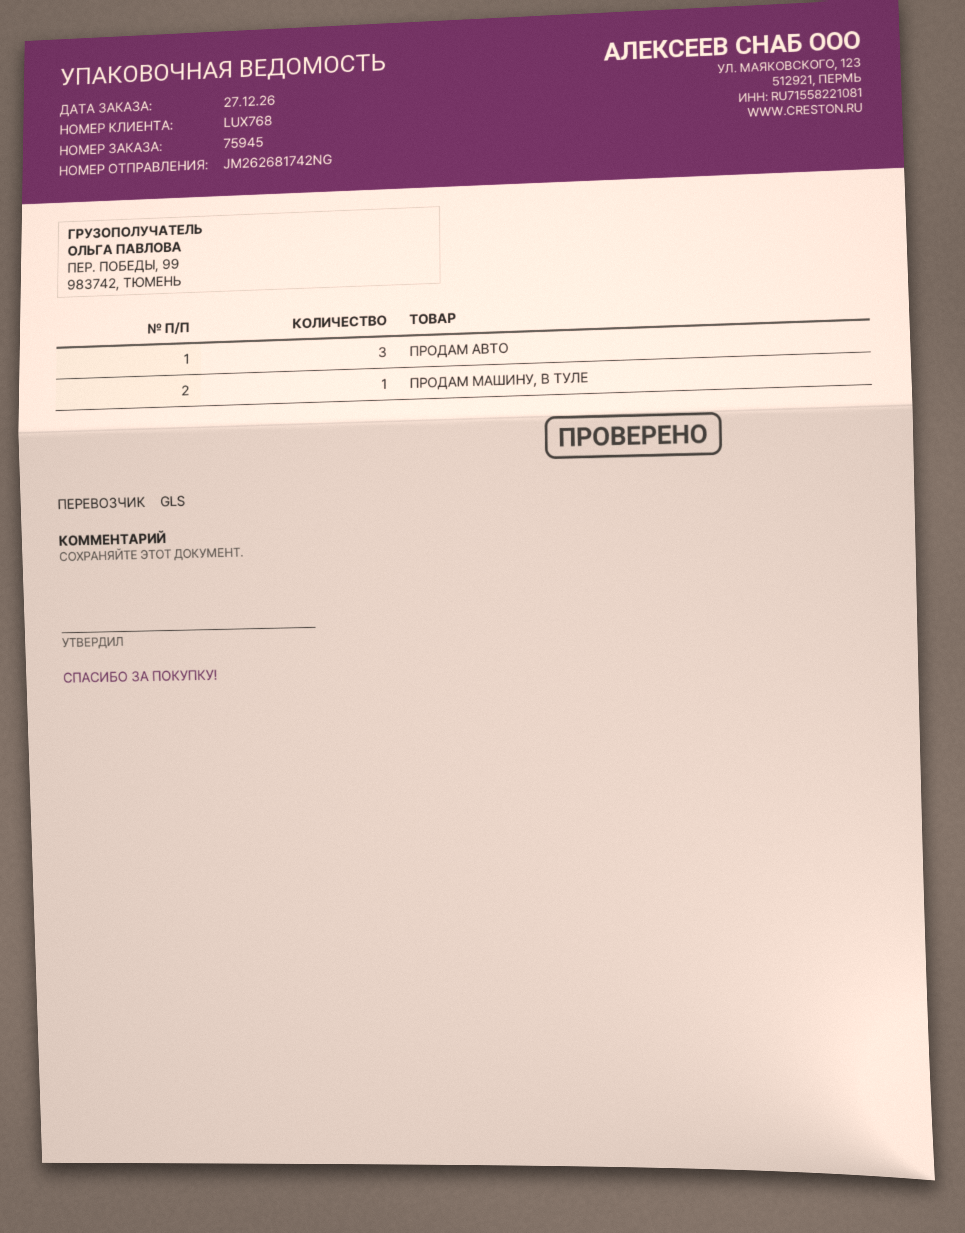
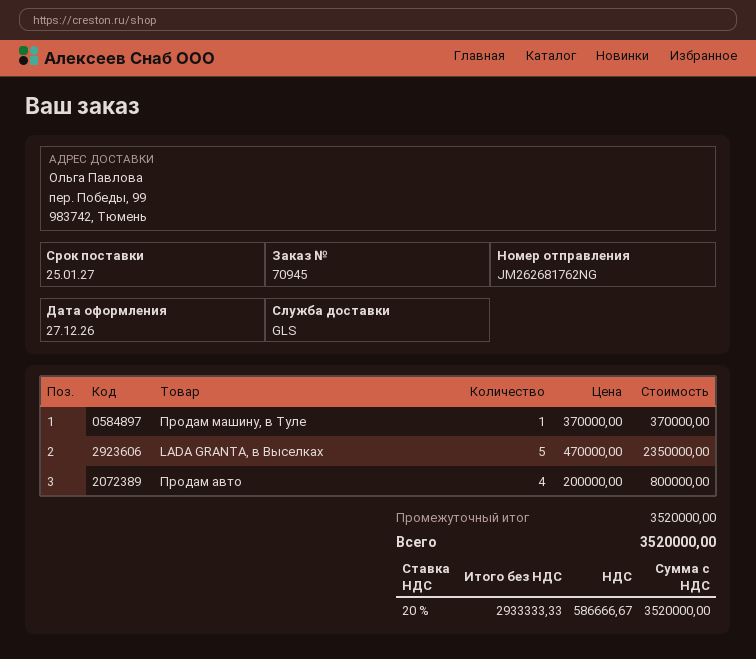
order number: 75945 -> 70945
tracking number: JM262681742NG -> JM262681762NG
ПРОДАМ АВТО: 3 -> 4
LADA GRANTA, в Выселках: none -> 5

